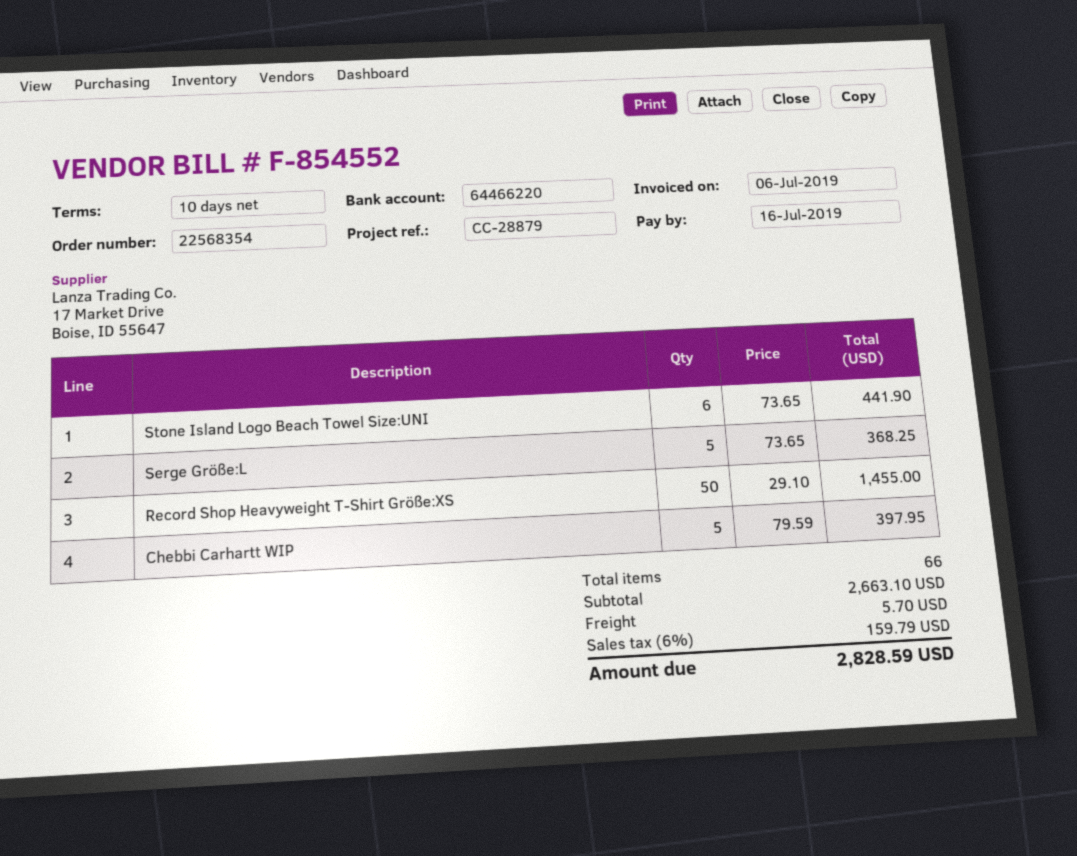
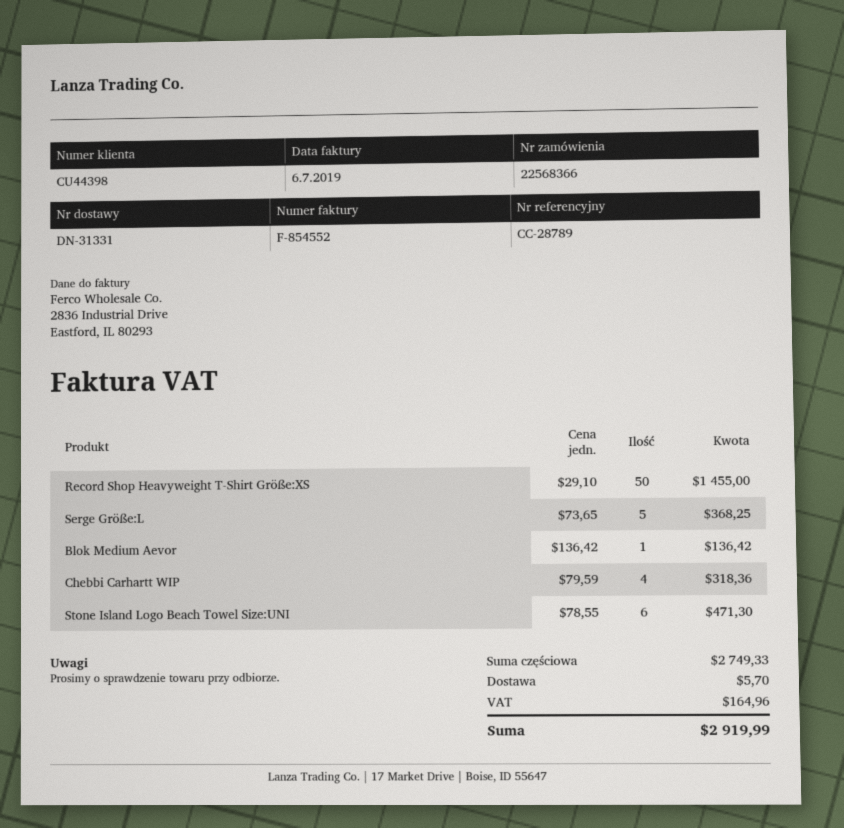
order number: 22568354 -> 22568366
reference: CC-28879 -> CC-28789
Stone Island Logo Beach Towel Size:UNI: 6 x 73.65 = 441.90 -> 6 x 78.55 = 471.30
Chebbi Carhartt WIP: 5 x 79.59 = 397.95 -> 4 x 79.59 = 318.36
Blok Medium Aevor: none -> 1 x 136.42 = 136.42
subtotal: 2663.10 -> 2749.33
tax: 159.79 -> 164.96
total: 2828.59 -> 2919.99

